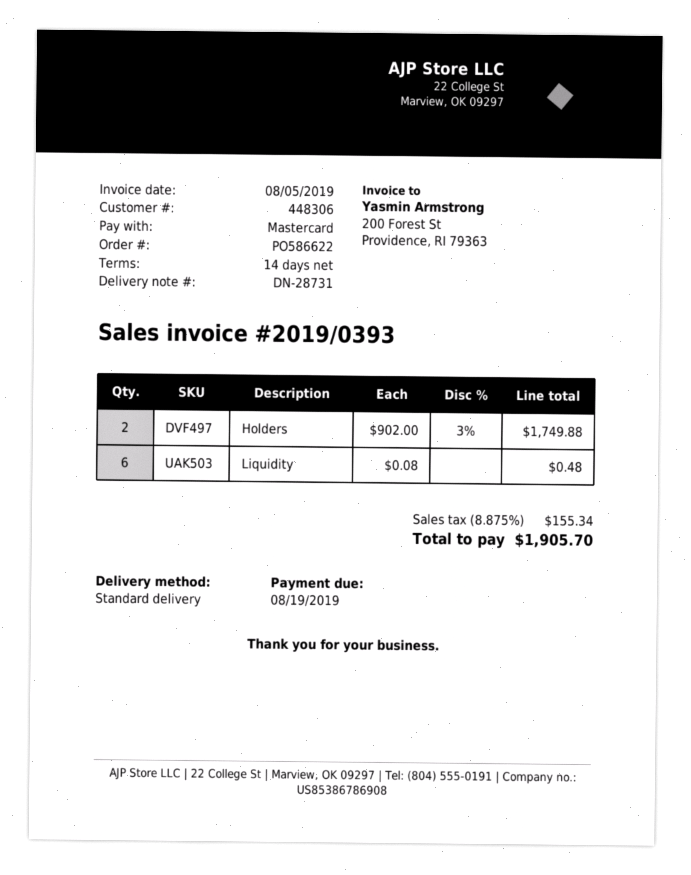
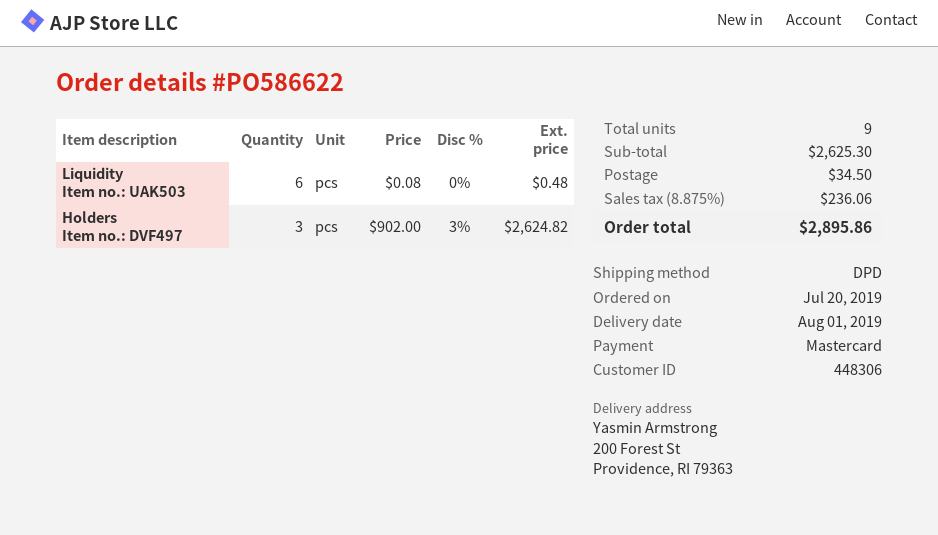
shipping method: standard -> DPD
Holders: 2 x 902.00 - 3% = 1749.88 -> 3 x 902.00 - 3% = 2624.82
shipping: none -> 34.50
tax: 8.875% = 155.34 -> 8.875% = 236.06
total: 1905.70 -> 2895.86

